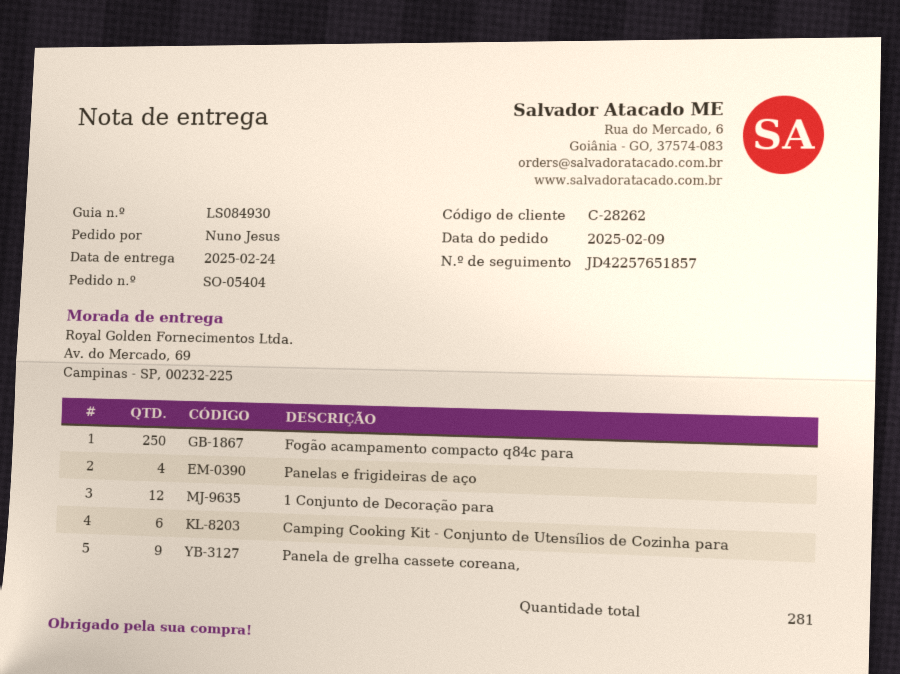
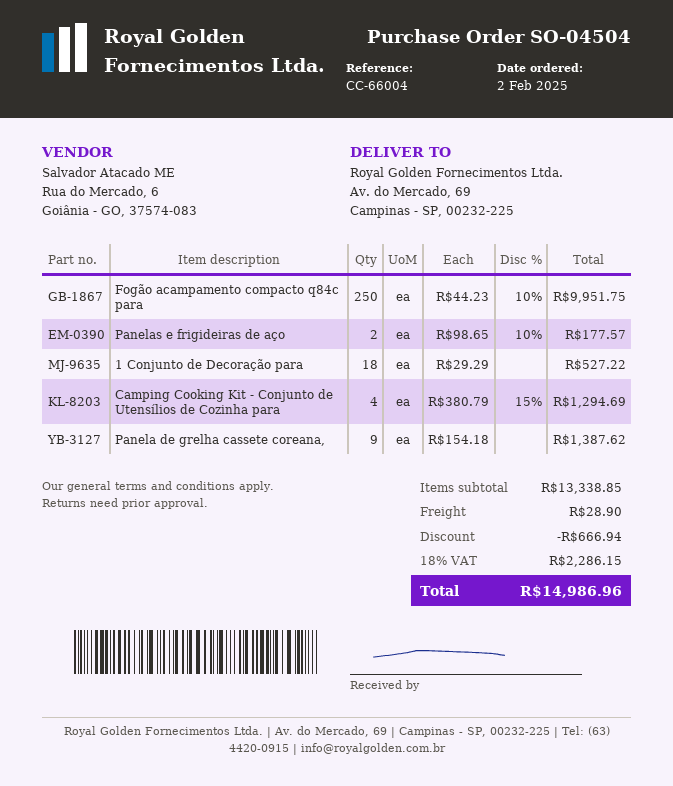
order number: SO-05404 -> SO-04504
order date: 2025-02-09 -> 2025-02-02
Panelas e frigideiras de aço: 4 -> 2
1 Conjunto de Decoração para: 12 -> 18
Camping Cooking Kit - Conjunto de Utensílios de Cozinha para: 6 -> 4

